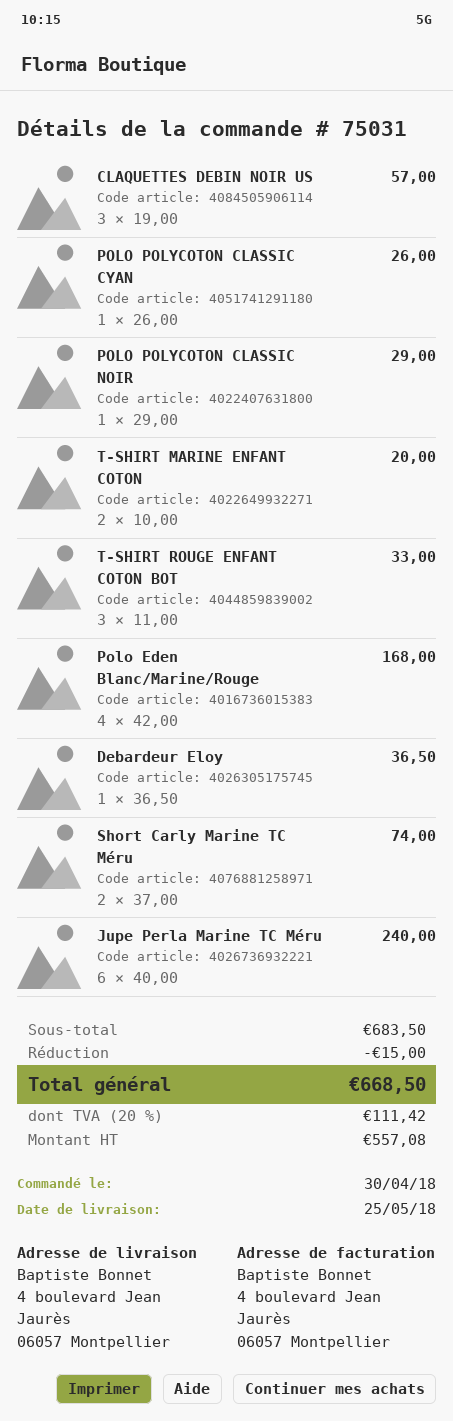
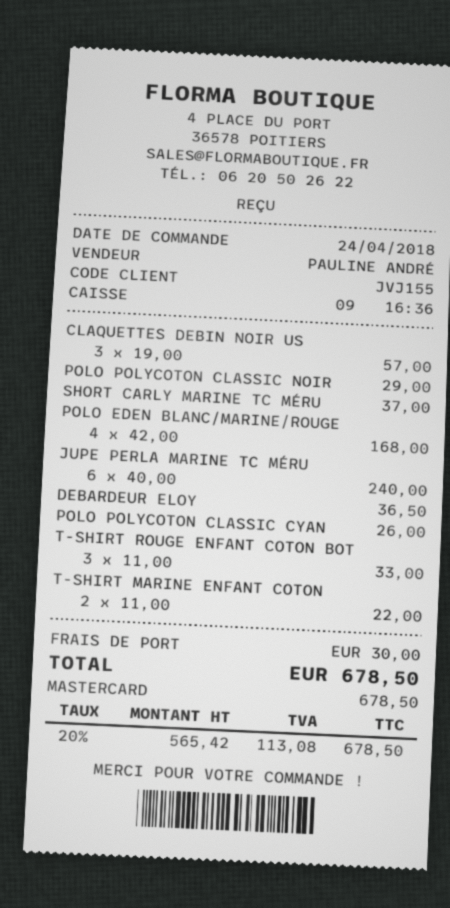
order date: 2018-04-30 -> 2018-04-24
T-SHIRT MARINE ENFANT COTON: 2 x 10.00 = 20.00 -> 2 x 11.00 = 22.00
Short Carly Marine TC Méru: 2 x 37.00 = 74.00 -> 1 x 37.00 = 37.00
discount: 15.00 -> none
shipping: none -> 30.00
net: 557.08 -> 565.42
tax: 20% = 111.42 -> 20% = 113.08
total: 668.50 -> 678.50

